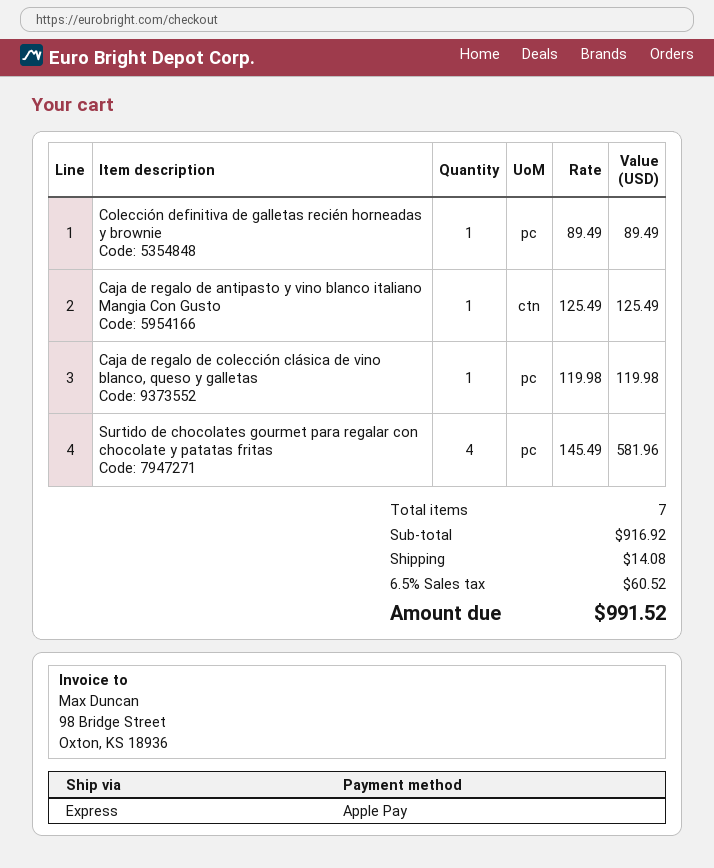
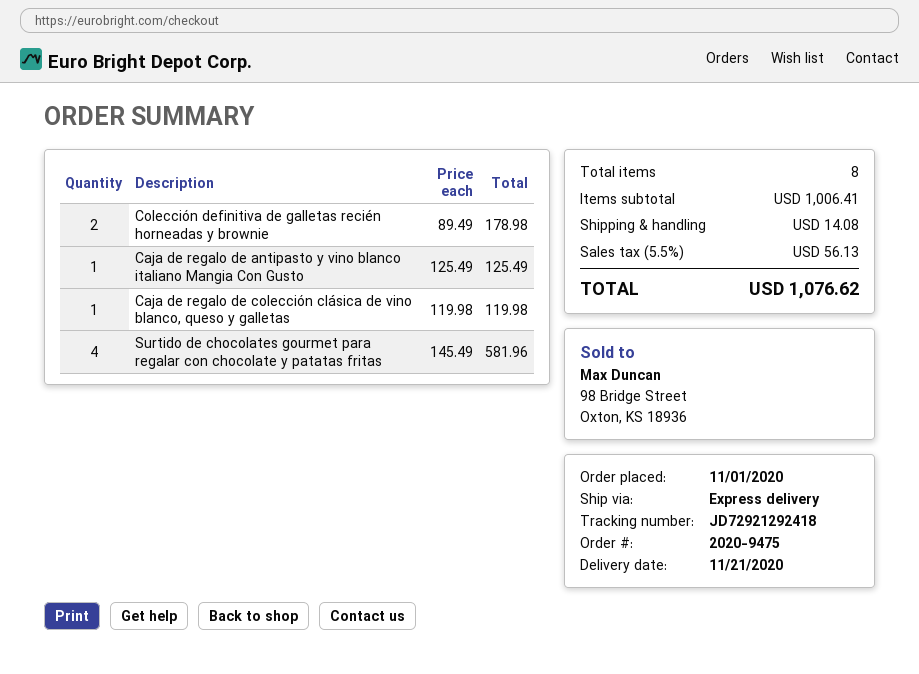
Colección definitiva de galletas recién horneadas y brownie: 1 x 89.49 = 89.49 -> 2 x 89.49 = 178.98
total quantity: 7 -> 8
subtotal: 916.92 -> 1006.41
tax: 6.5% = 60.52 -> 5.5% = 56.13
total: 991.52 -> 1076.62

